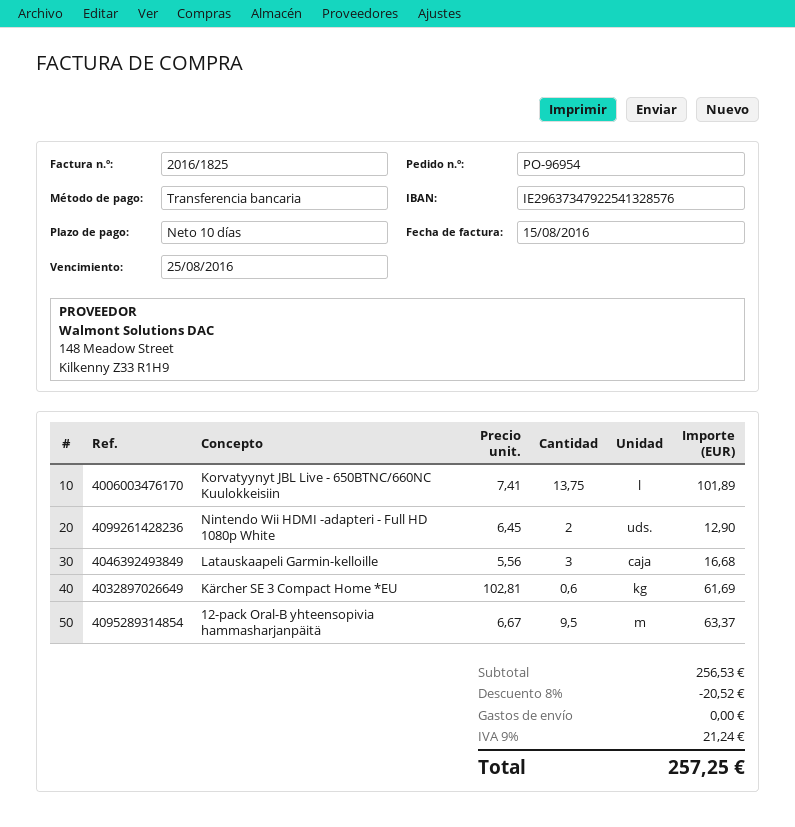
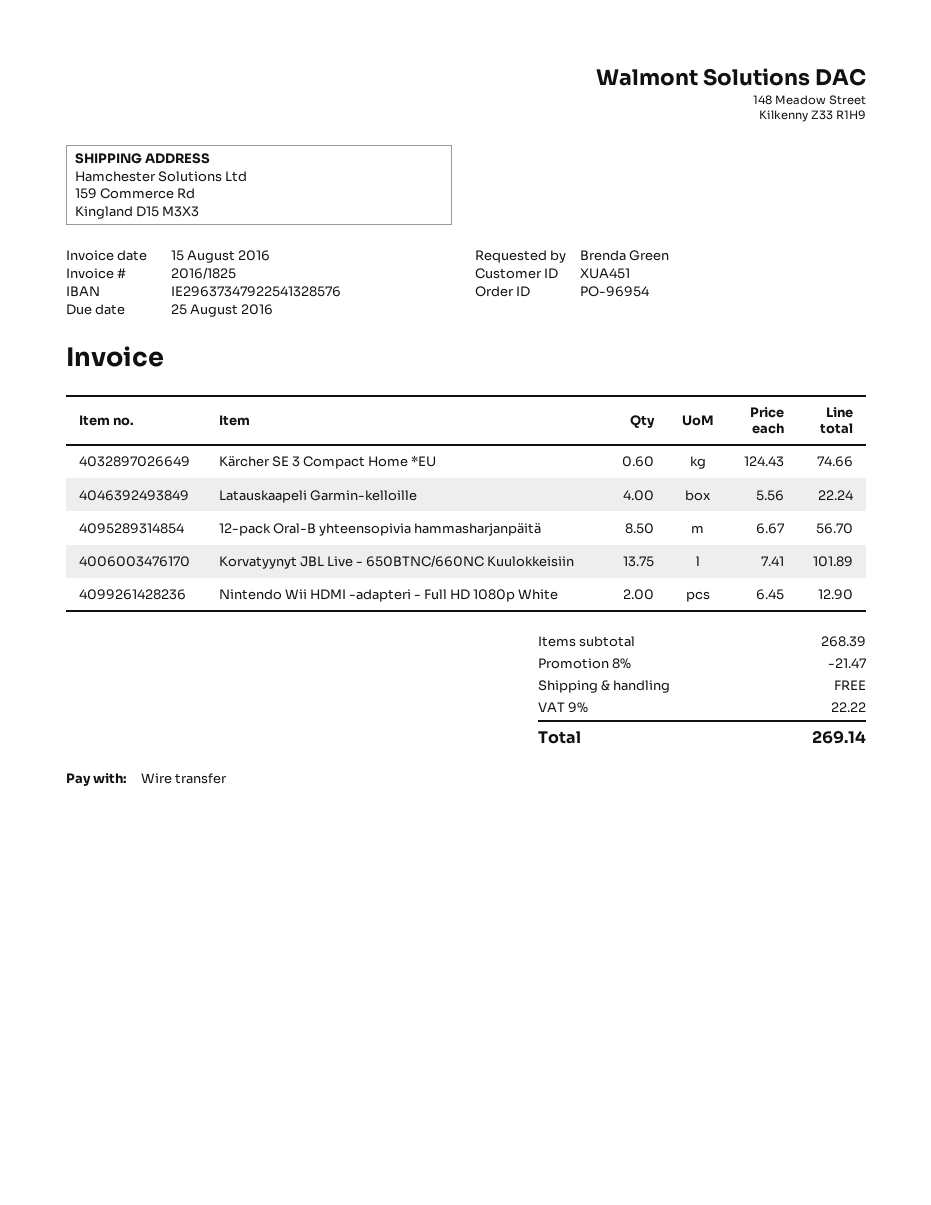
Latauskaapeli Garmin-kelloille: 3 x 5.56 = 16.68 -> 4 x 5.56 = 22.24
Kärcher SE 3 Compact Home *EU: 0.6 x 102.81 = 61.69 -> 0.6 x 124.43 = 74.66
12-pack Oral-B yhteensopivia hammasharjanpäitä: 9.5 x 6.67 = 63.37 -> 8.5 x 6.67 = 56.70
subtotal: 256.53 -> 268.39
discount: 8% = 20.52 -> 8% = 21.47
tax: 9% = 21.24 -> 9% = 22.22
total: 257.25 -> 269.14

